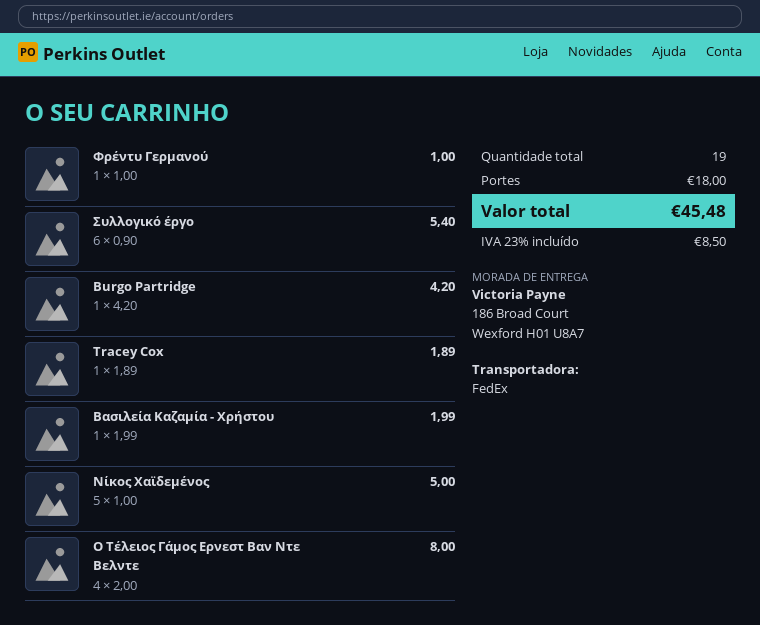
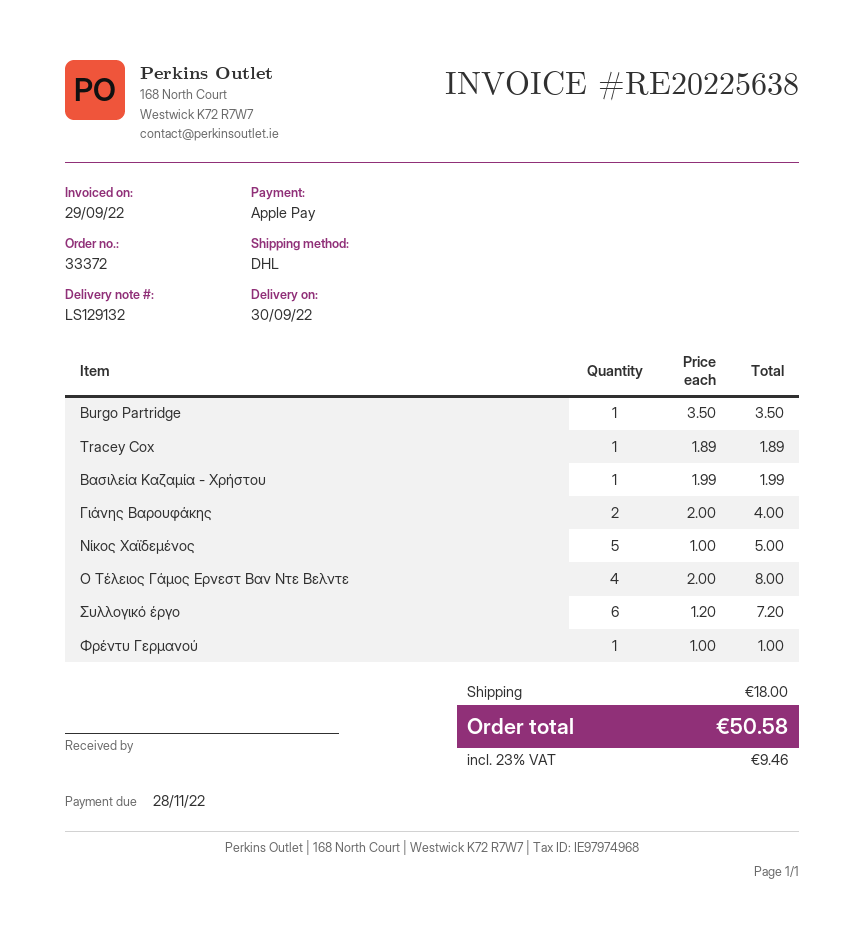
shipping method: FedEx -> DHL
Συλλογικό έργο: 6 x 0.90 = 5.40 -> 6 x 1.20 = 7.20
Burgo Partridge: 1 x 4.20 = 4.20 -> 1 x 3.50 = 3.50
Γιάνης Βαρουφάκης: none -> 2 x 2.00 = 4.00
tax: 23% = 8.50 -> 23% = 9.46
total: 45.48 -> 50.58

